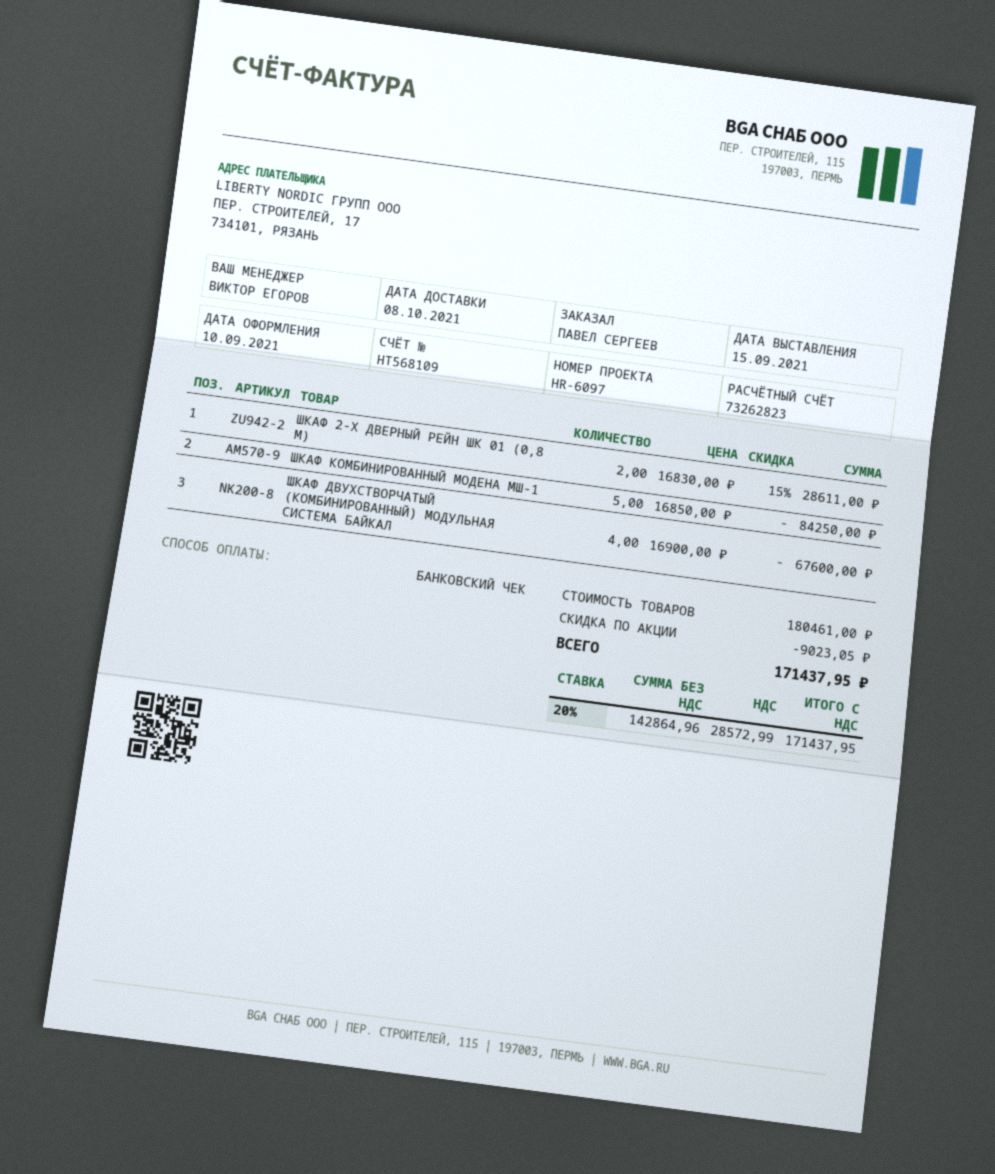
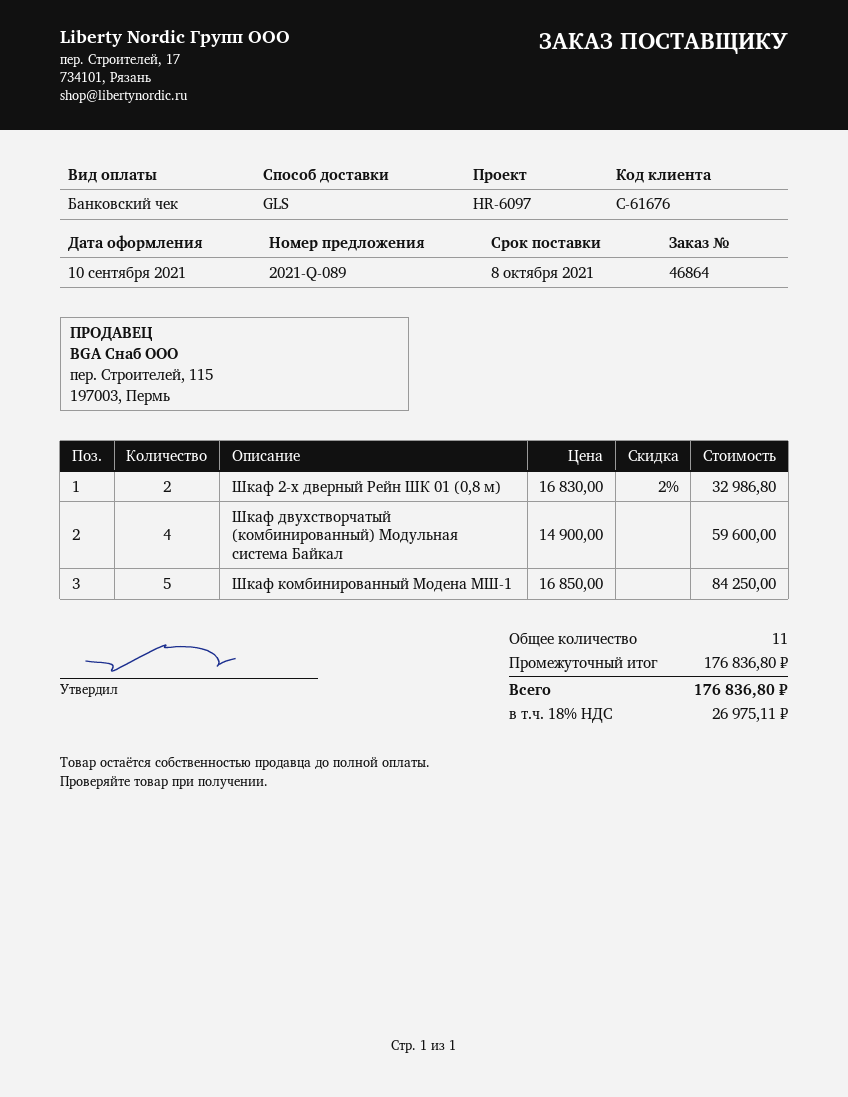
ШКАФ 2-Х ДВЕРНЫЙ РЕЙН ШК 01 (0,8 М): 2 x 16830.00 - 15% = 28611.00 -> 2 x 16830.00 - 2% = 32986.80
ШКАФ ДВУХСТВОРЧАТЫЙ (КОМБИНИРОВАННЫЙ) МОДУЛЬНАЯ СИСТЕМА БАЙКАЛ: 4 x 16900.00 = 67600.00 -> 4 x 14900.00 = 59600.00
subtotal: 180461.00 -> 176836.80
discount: 9023.05 -> none
tax: 20% = 28572.99 -> 18% = 26975.11
total: 171437.95 -> 176836.80

